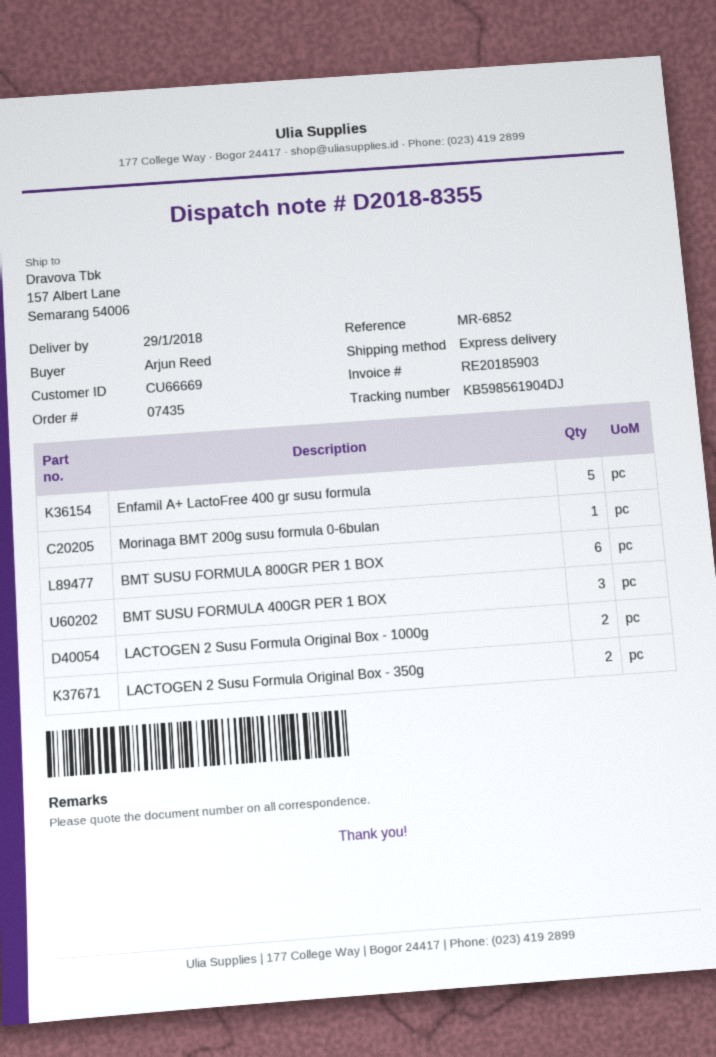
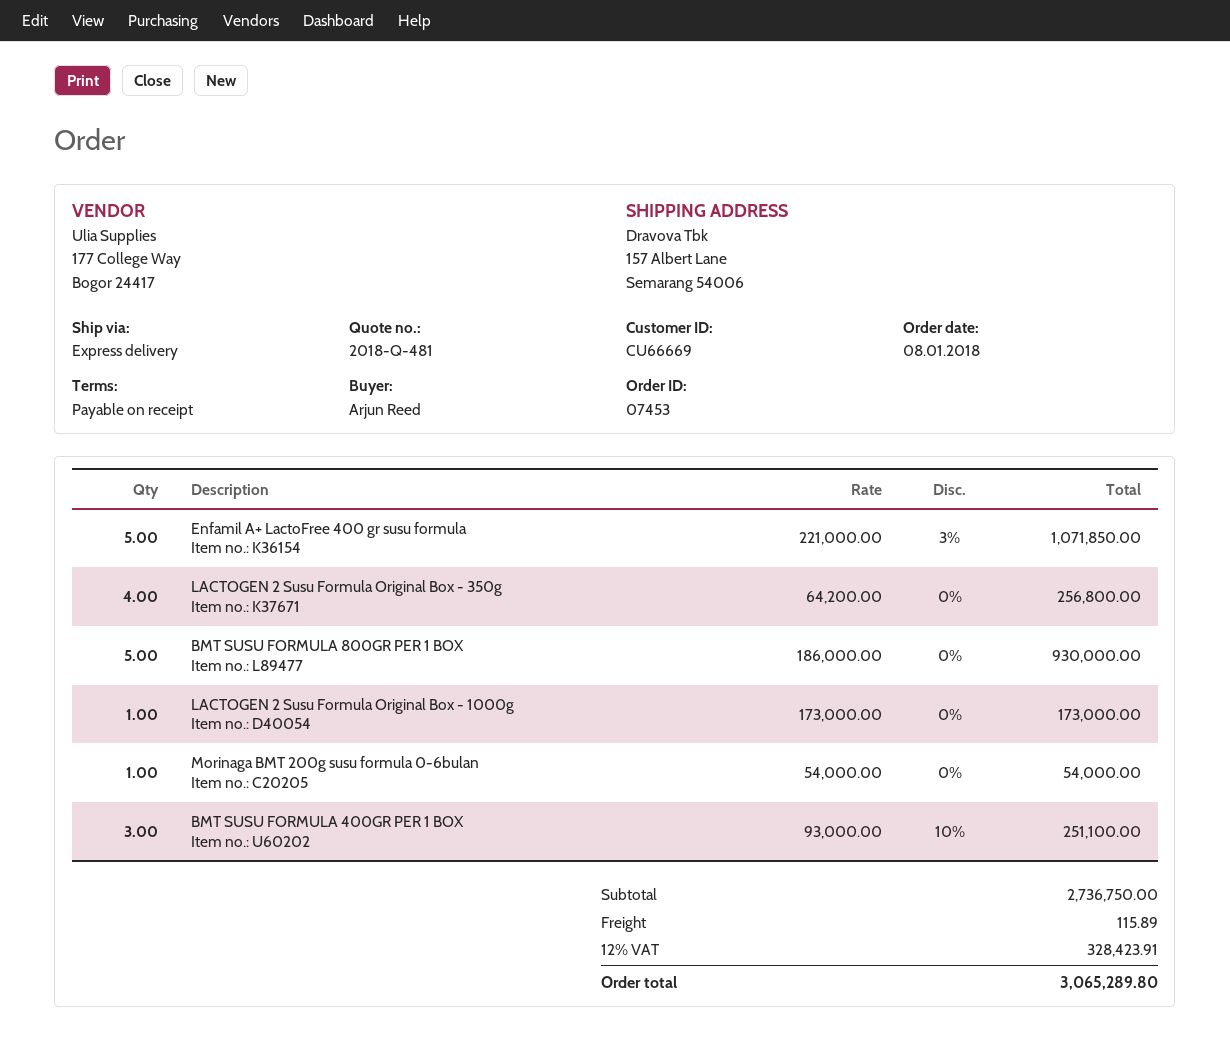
order number: 07435 -> 07453
BMT SUSU FORMULA 800GR PER 1 BOX: 6 -> 5
LACTOGEN 2 Susu Formula Original Box - 1000g: 2 -> 1
LACTOGEN 2 Susu Formula Original Box - 350g: 2 -> 4

